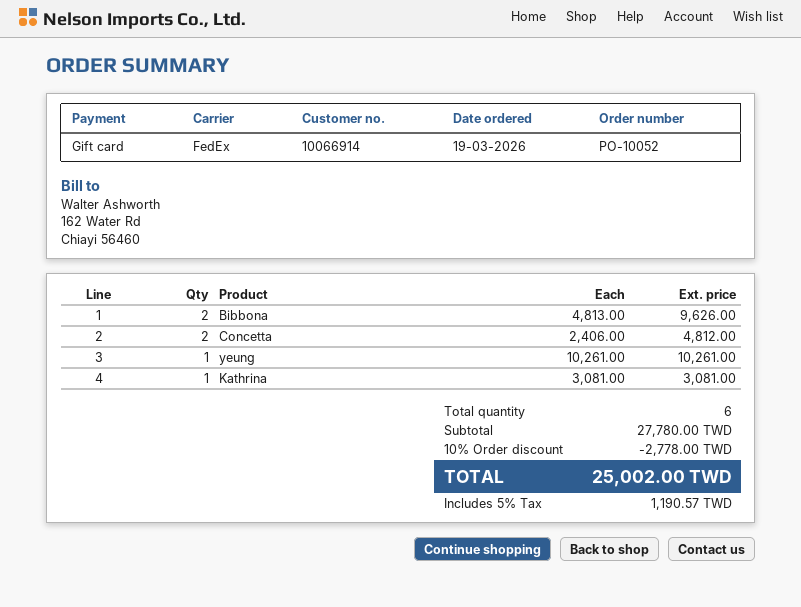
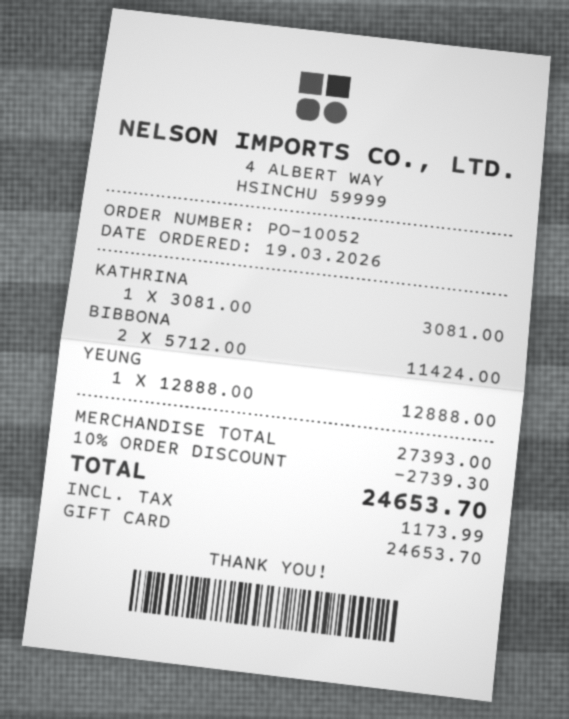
Bibbona: 2 x 4813.00 = 9626.00 -> 2 x 5712.00 = 11424.00
Concetta: 2 x 2406.00 = 4812.00 -> none
yeung: 1 x 10261.00 = 10261.00 -> 1 x 12888.00 = 12888.00
subtotal: 27780.00 -> 27393.00
discount: 10% = 2778.00 -> 10% = 2739.30
tax: 1190.57 -> 1173.99
total: 25002.00 -> 24653.70

